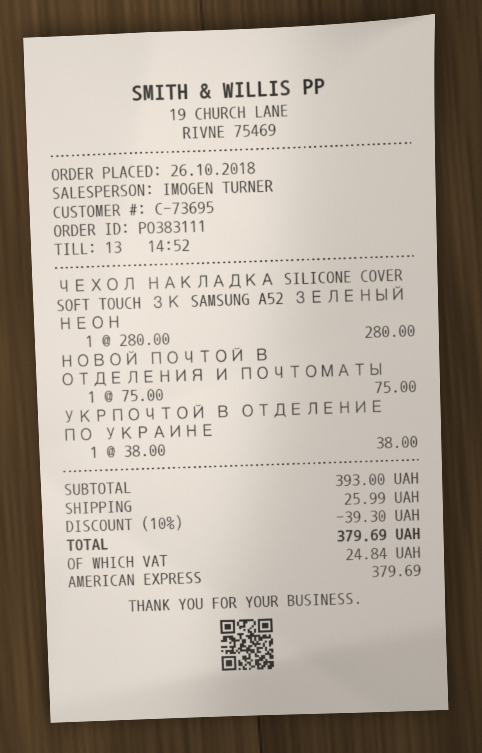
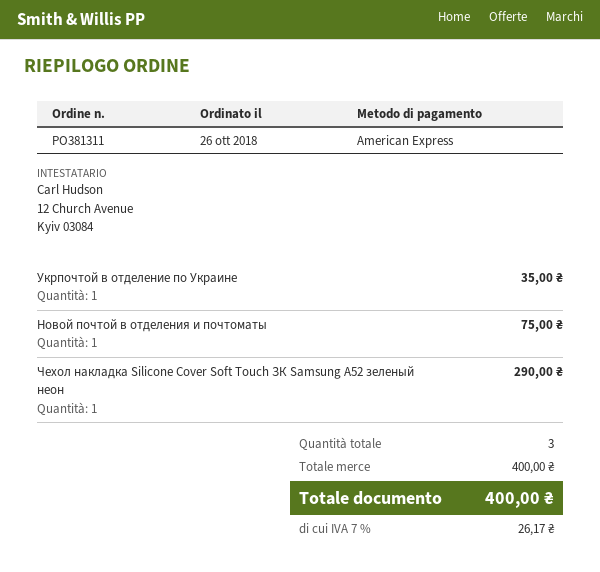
order number: PO383111 -> PO381311
ЧЕХОЛ НАКЛАДКА SILICONE COVER SOFT TOUCH ЗК SAMSUNG A52 ЗЕЛЕНЫЙ НЕОН: 1 for 280.00 -> 1 for 290.00
УКРПОЧТОЙ В ОТДЕЛЕНИЕ ПО УКРАИНЕ: 1 for 38.00 -> 1 for 35.00
subtotal: 393.00 -> 400.00
discount: 10% = 39.30 -> none
shipping: 25.99 -> none
tax: 24.84 -> 26.17
total: 379.69 -> 400.00

